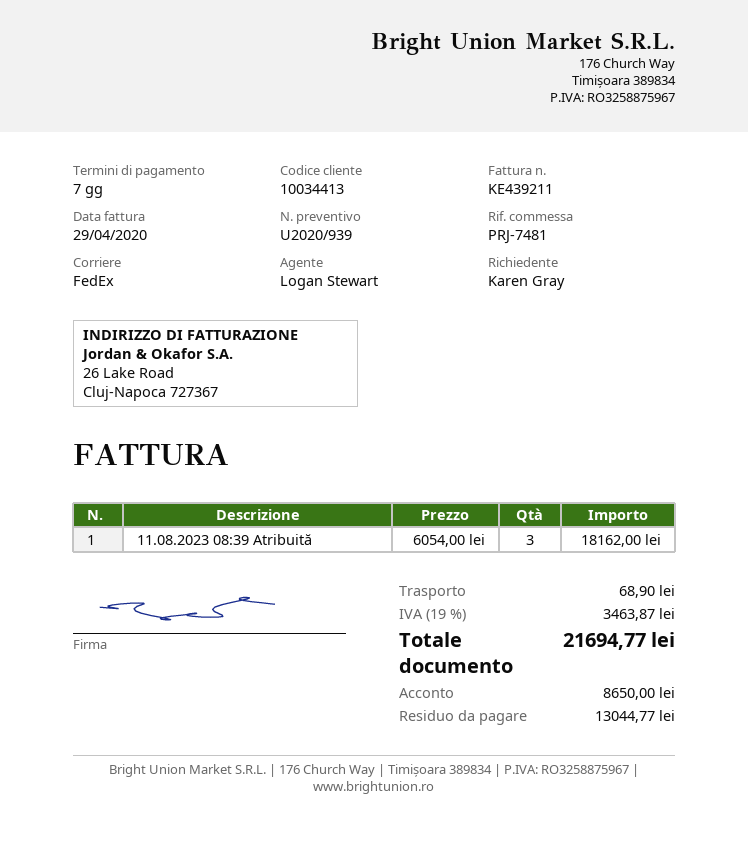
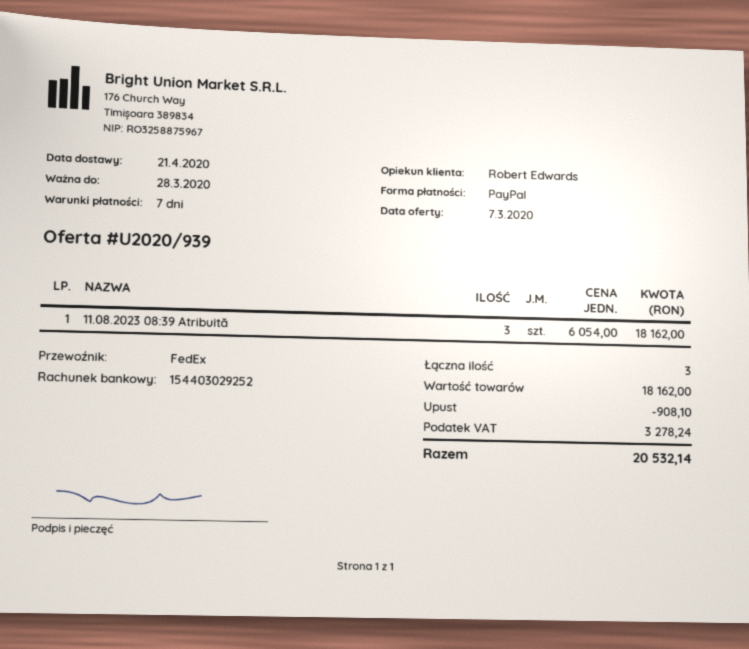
sales rep: Logan Stewart -> Robert Edwards
discount: none -> 908.10
shipping: 68.90 -> none
tax: 3463.87 -> 3278.24
total: 21694.77 -> 20532.14

